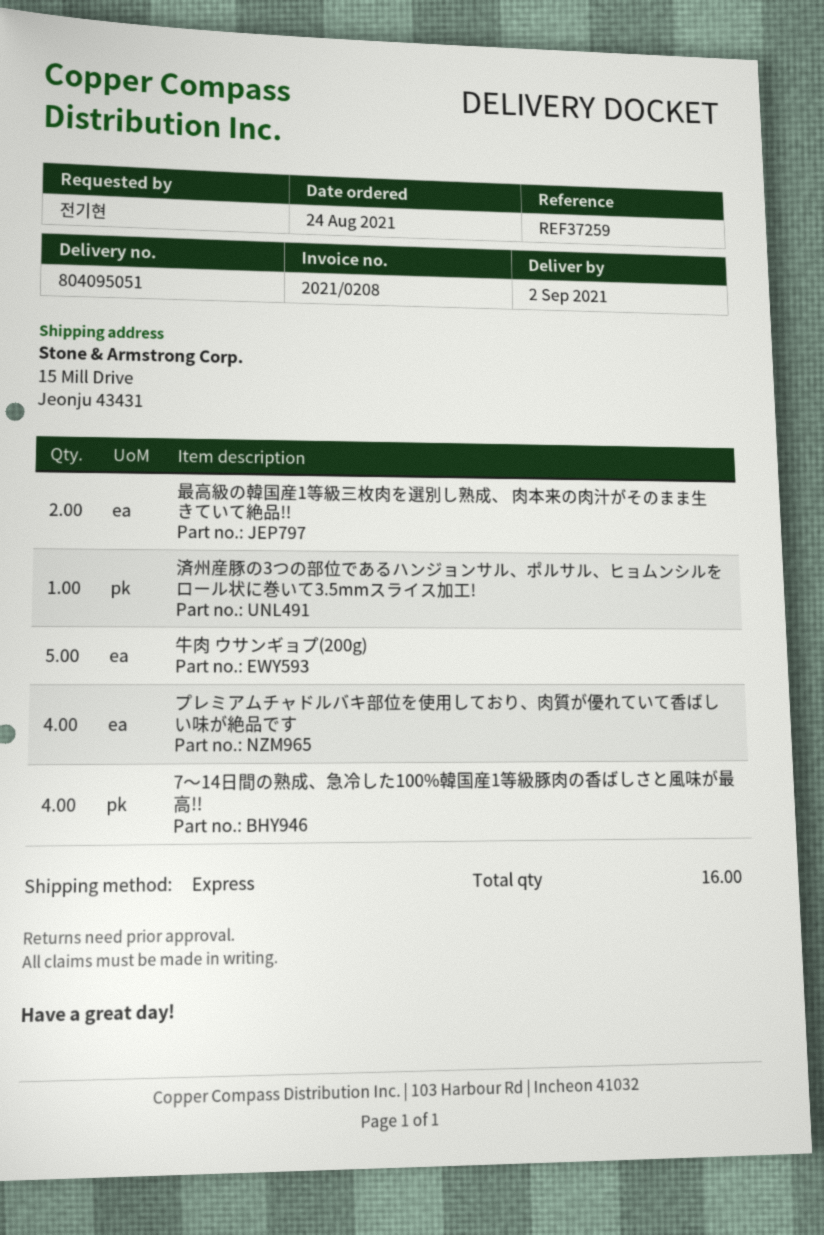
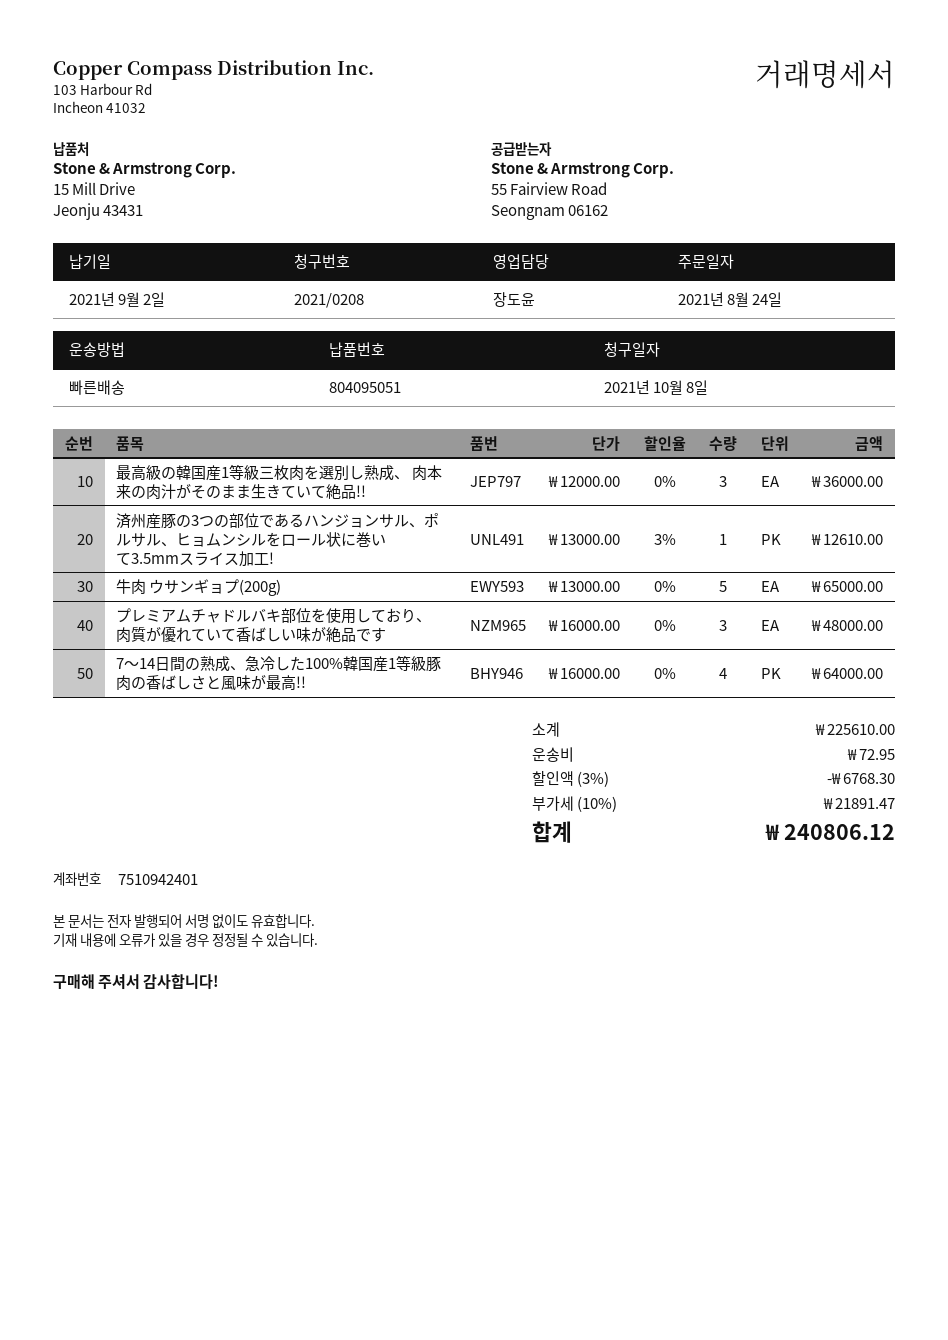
最高級の韓国産1等級三枚肉を選別し熟成、 肉本来の肉汁がそのまま生きていて絶品!!: 2 -> 3
プレミアムチャドルバキ部位を使用しており、肉質が優れていて香ばしい味が絶品です: 4 -> 3

